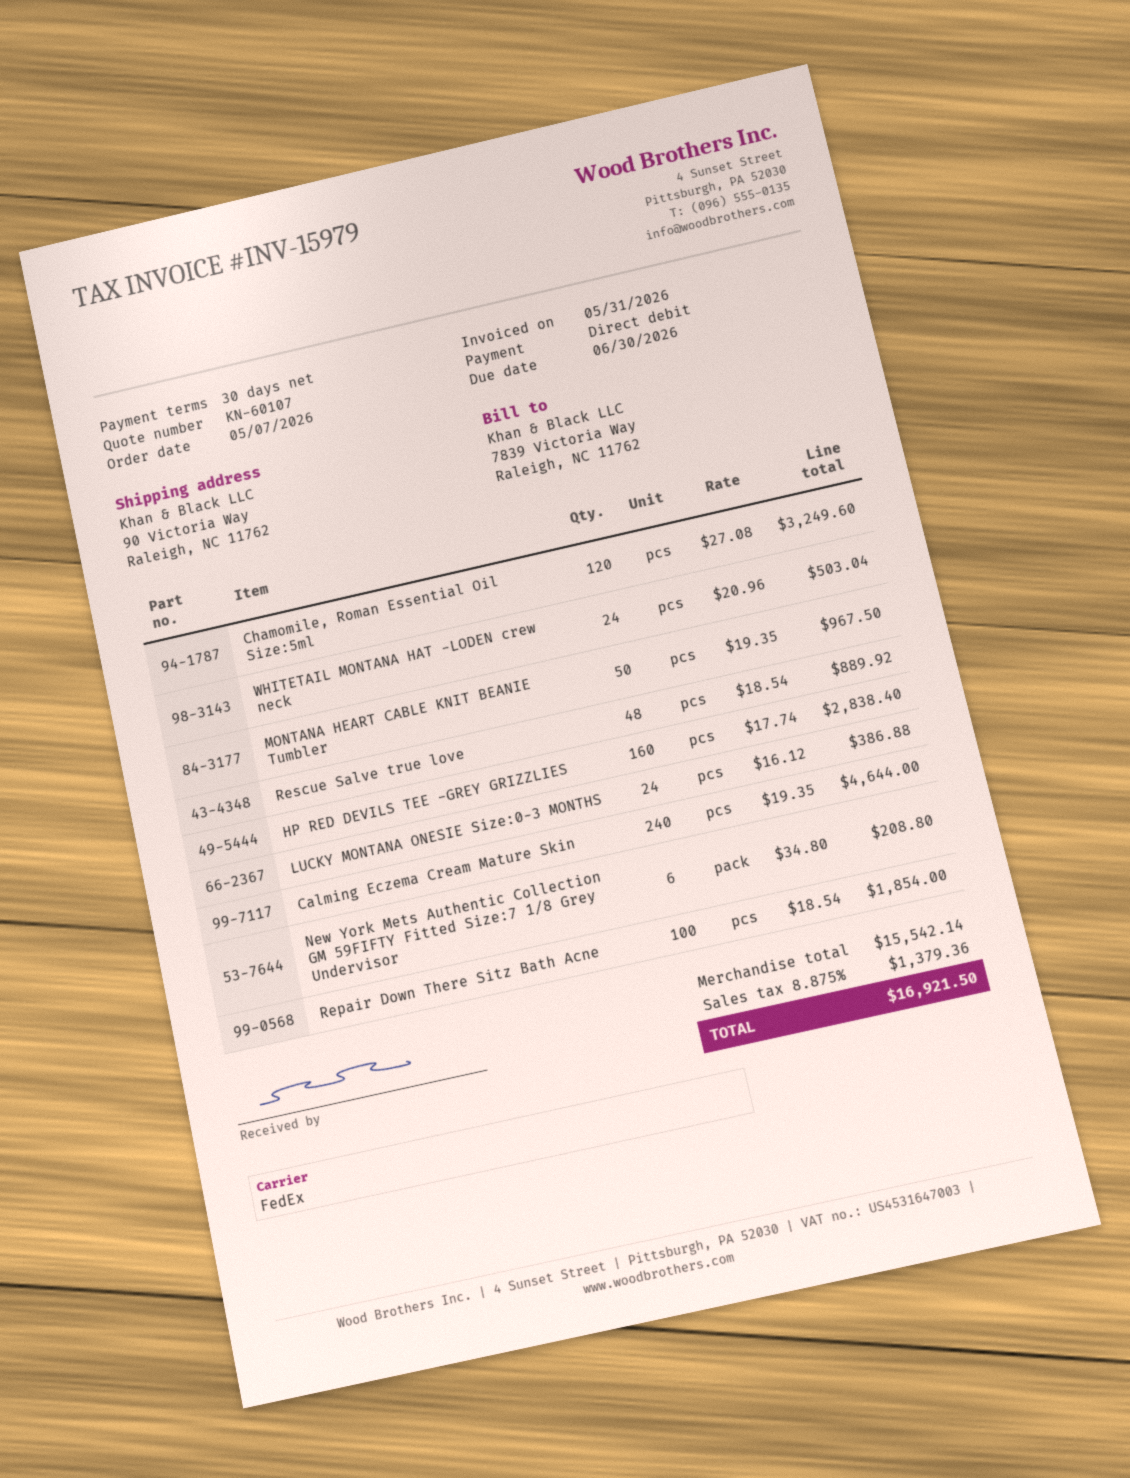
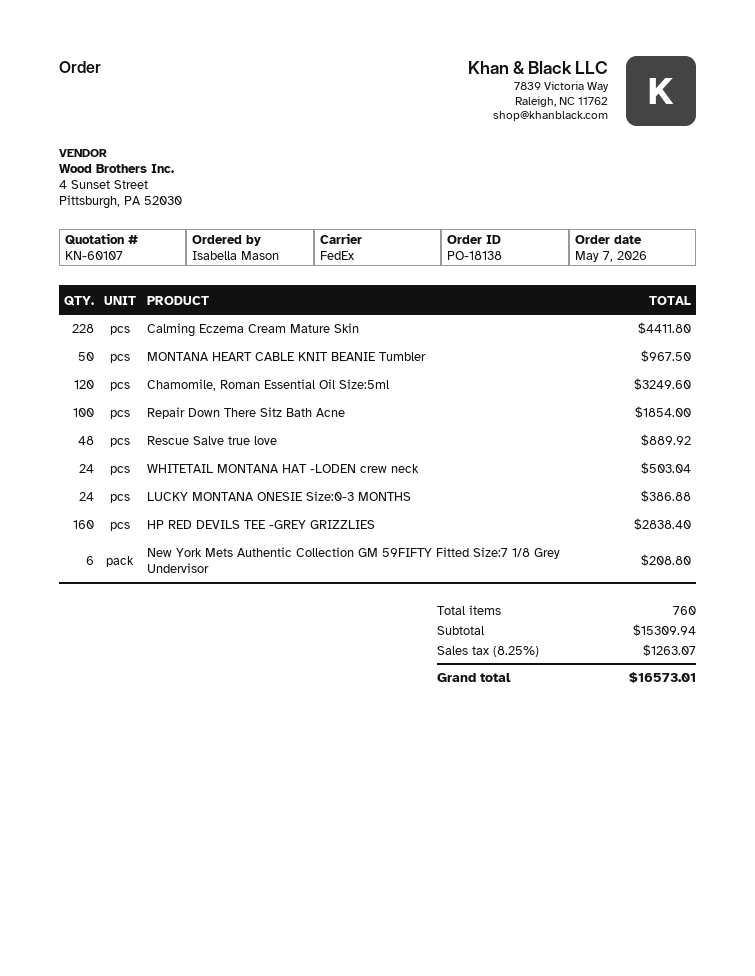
Calming Eczema Cream Mature Skin: 240 for 4644.00 -> 228 for 4411.80
subtotal: 15542.14 -> 15309.94
tax: 8.875% = 1379.36 -> 8.25% = 1263.07
total: 16921.50 -> 16573.01

